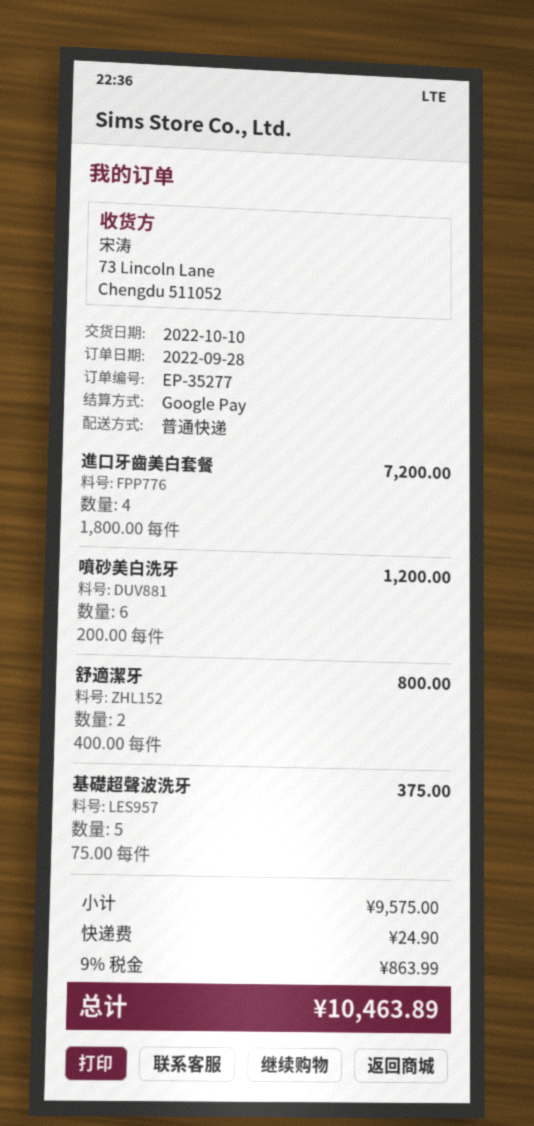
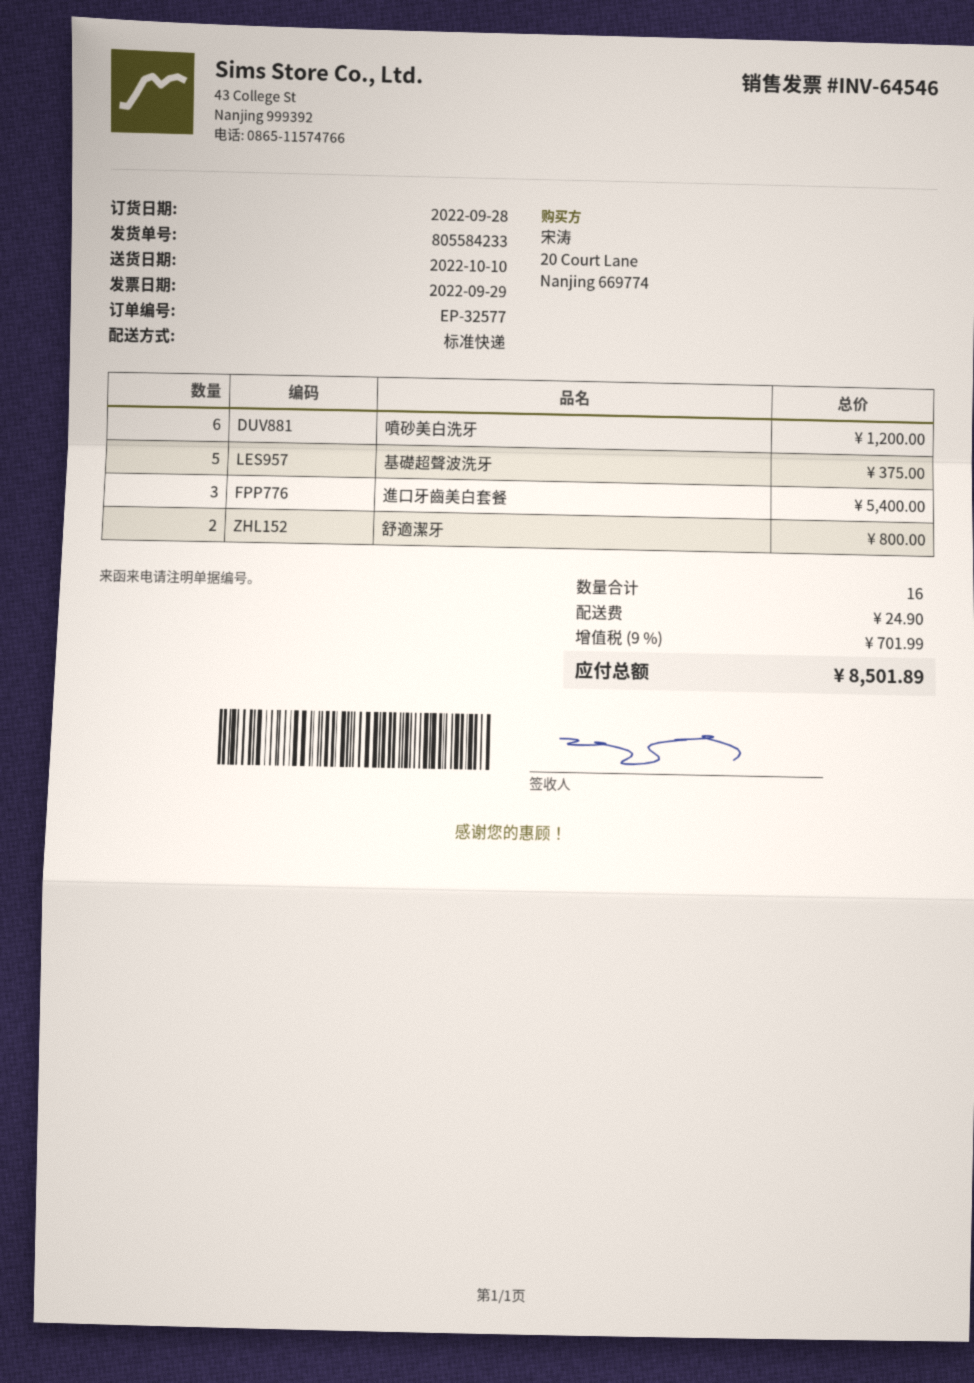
order number: EP-35277 -> EP-32577
進口牙齒美白套餐: 4 for 7200.00 -> 3 for 5400.00
tax: 9% = 863.99 -> 9% = 701.99
total: 10463.89 -> 8501.89

